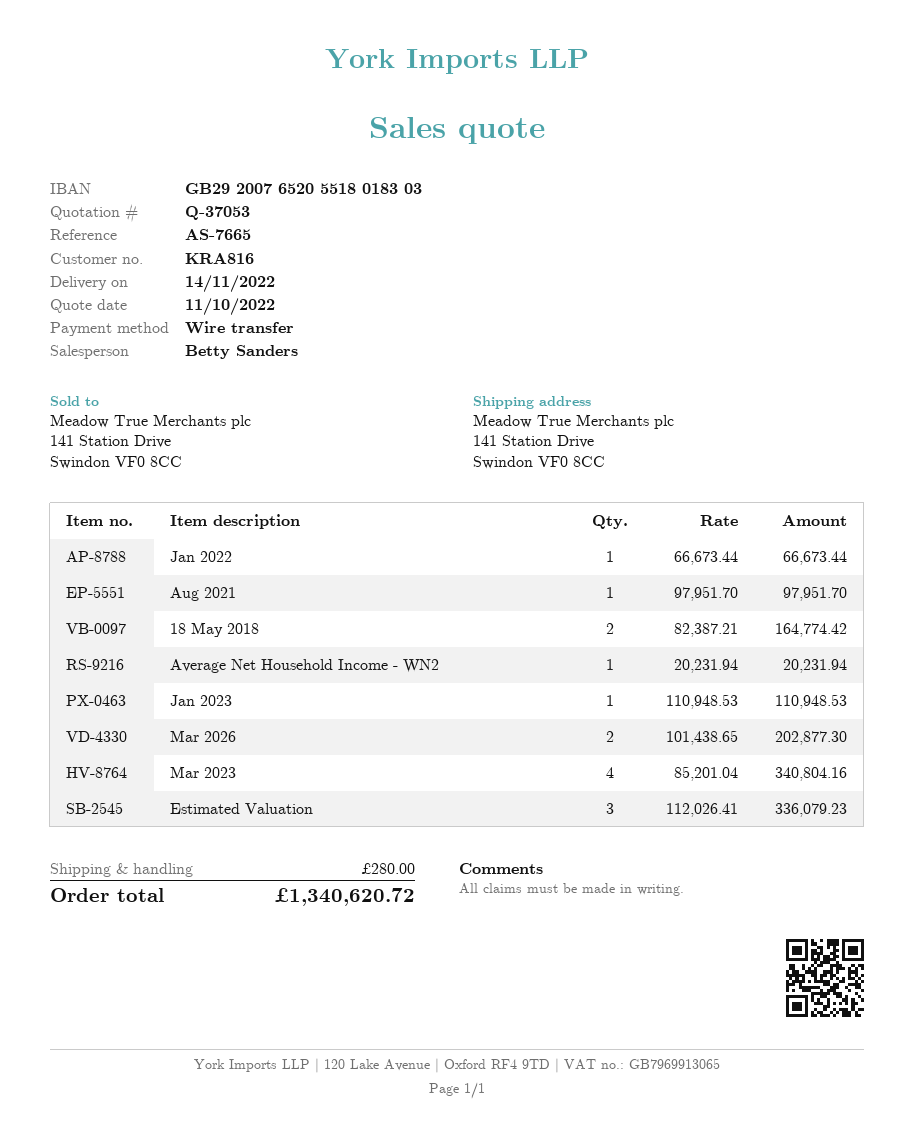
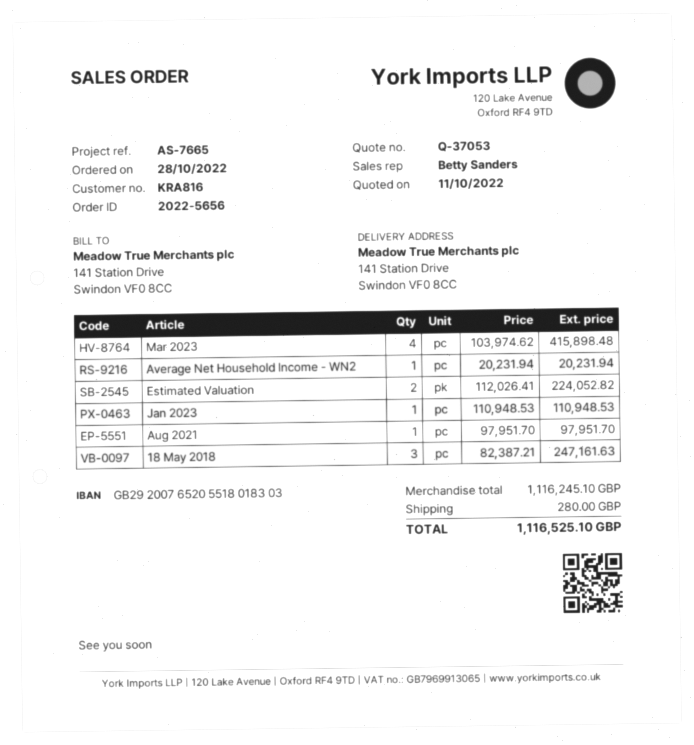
Jan 2022: 1 x 66673.44 = 66673.44 -> none
18 May 2018: 2 x 82387.21 = 164774.42 -> 3 x 82387.21 = 247161.63
Mar 2026: 2 x 101438.65 = 202877.30 -> none
Mar 2023: 4 x 85201.04 = 340804.16 -> 4 x 103974.62 = 415898.48
Estimated Valuation: 3 x 112026.41 = 336079.23 -> 2 x 112026.41 = 224052.82
total: 1340620.72 -> 1116525.10

